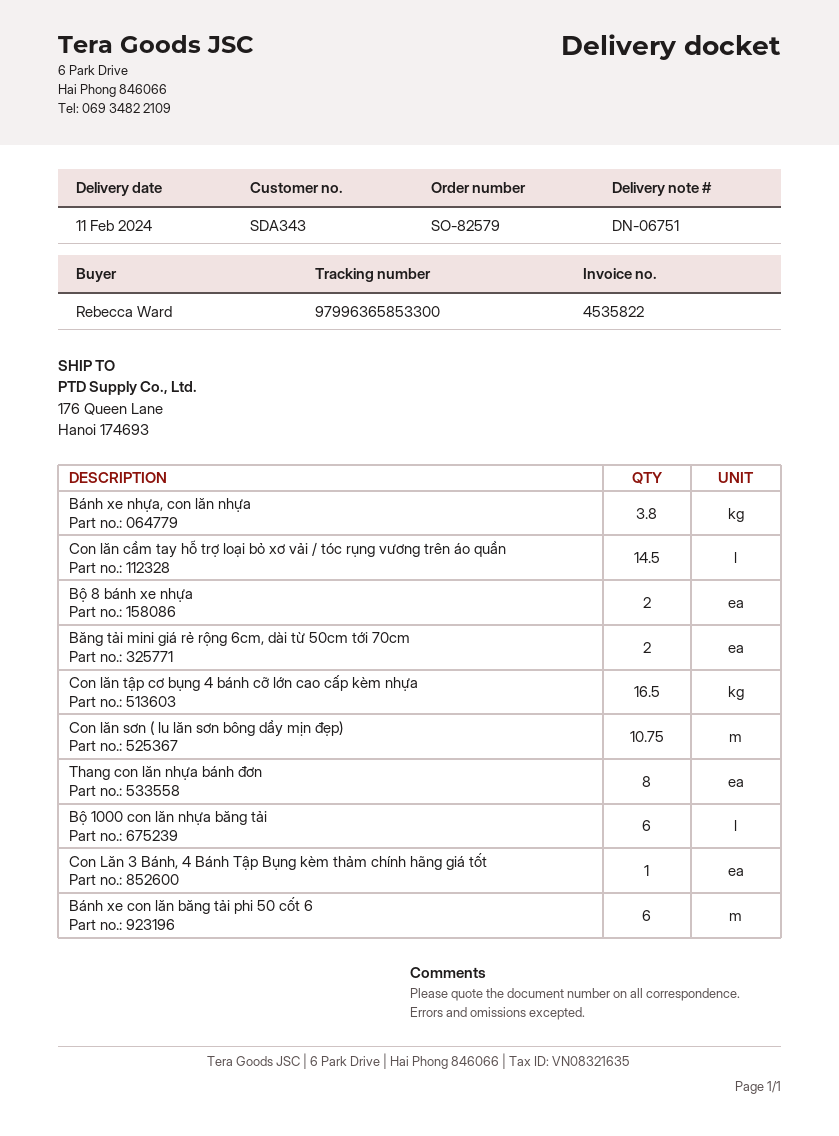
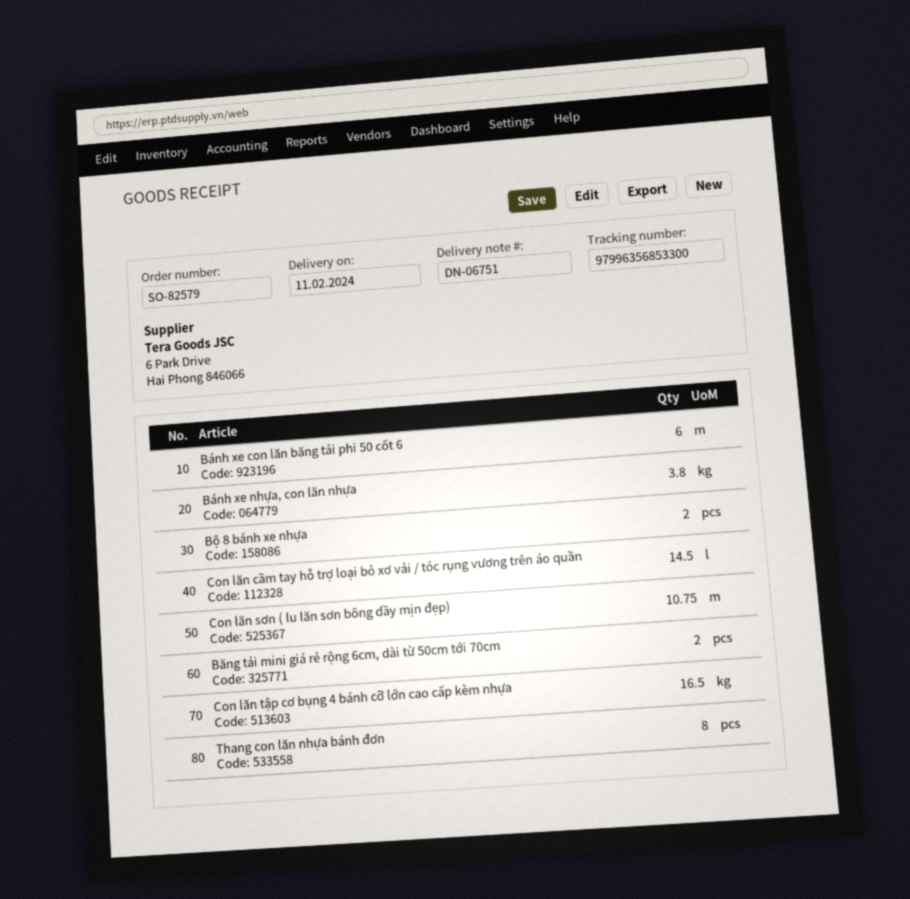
tracking number: 97996365853300 -> 97996356853300
Bộ 1000 con lăn nhựa băng tải: 6 -> none
Con Lăn 3 Bánh, 4 Bánh Tập Bụng kèm thảm chính hãng giá tốt: 1 -> none

